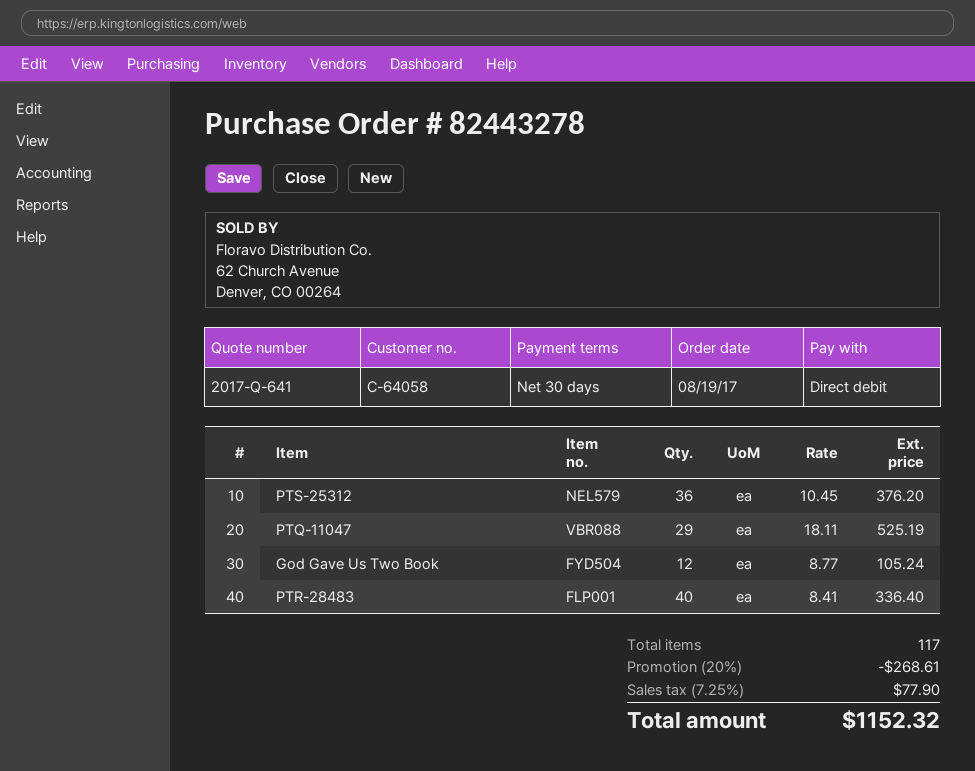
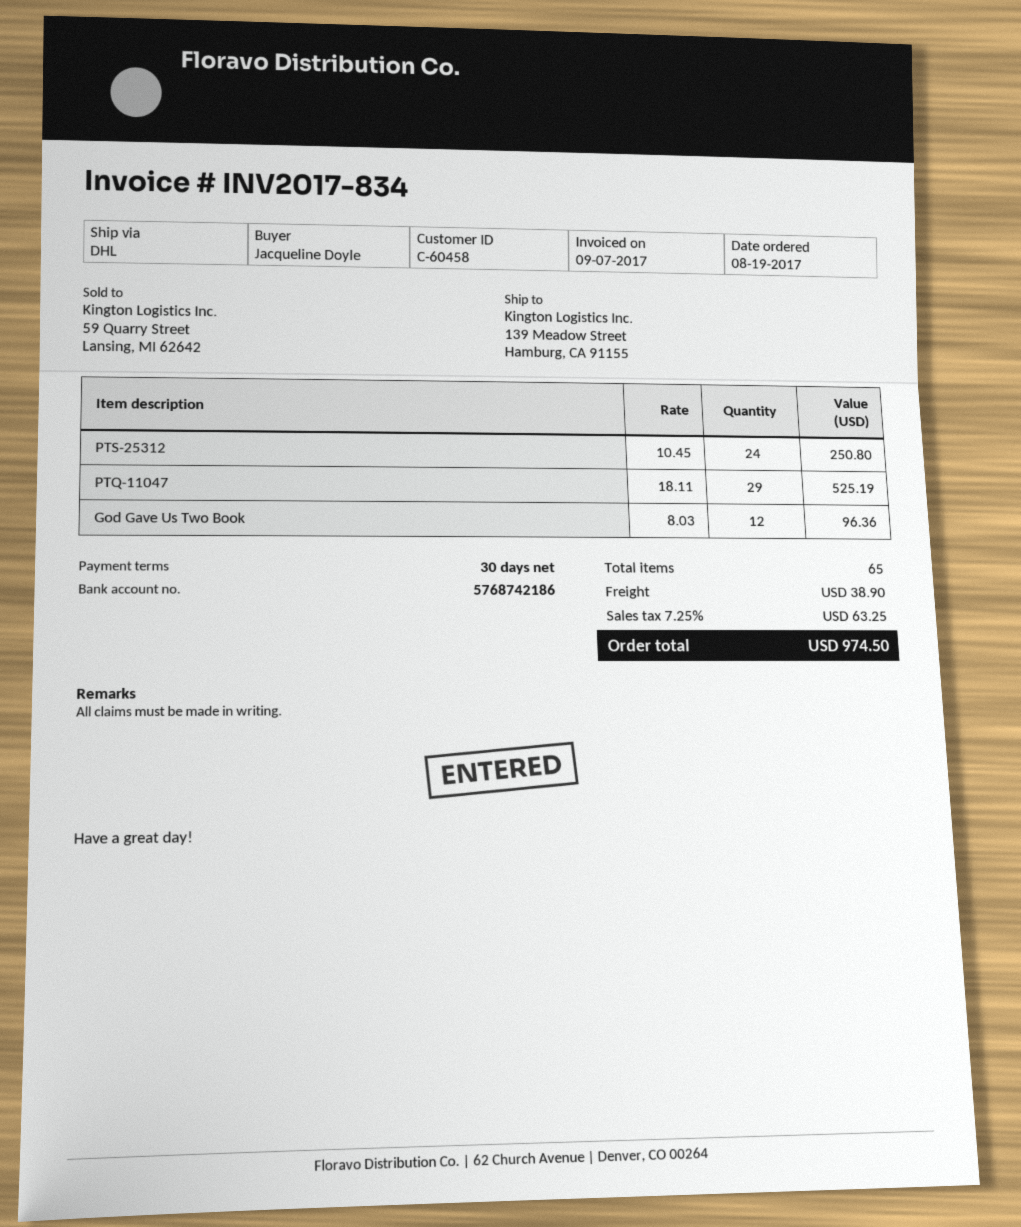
customer number: C-64058 -> C-60458
PTS-25312: 36 x 10.45 = 376.20 -> 24 x 10.45 = 250.80
God Gave Us Two Book: 12 x 8.77 = 105.24 -> 12 x 8.03 = 96.36
PTR-28483: 40 x 8.41 = 336.40 -> none
total quantity: 117 -> 65
discount: 20% = 268.61 -> none
shipping: none -> 38.90
tax: 7.25% = 77.90 -> 7.25% = 63.25
total: 1152.32 -> 974.50

